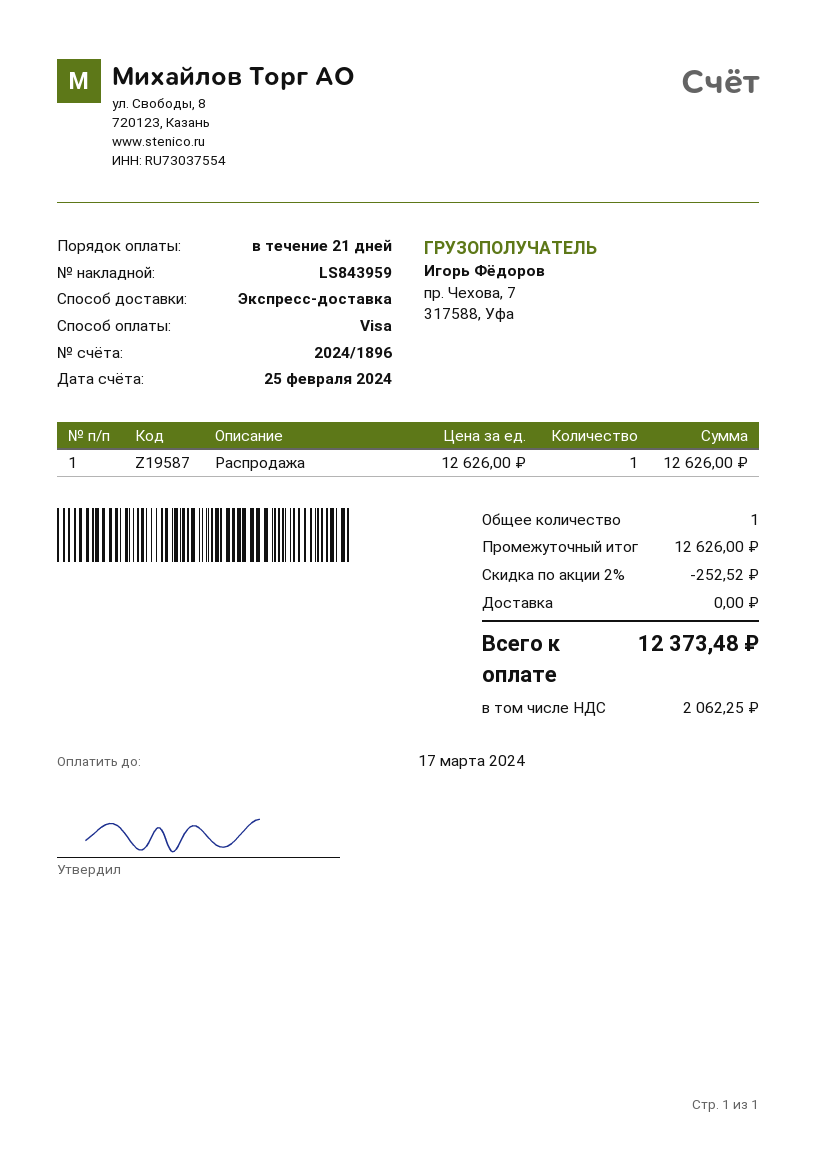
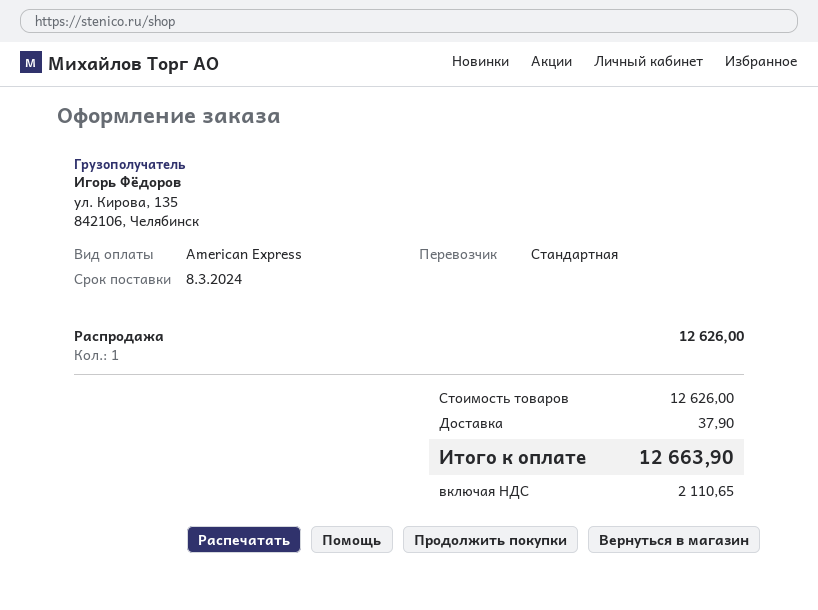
payment method: Visa -> American Express
shipping method: express -> standard
ship to: пр. Чехова, 7, 317588, Уфа -> ул. Кирова, 135, 842106, Челябинск
discount: 2% = 252.52 -> none
shipping: 0.00 -> 37.90
tax: 2062.25 -> 2110.65
total: 12373.48 -> 12663.90

